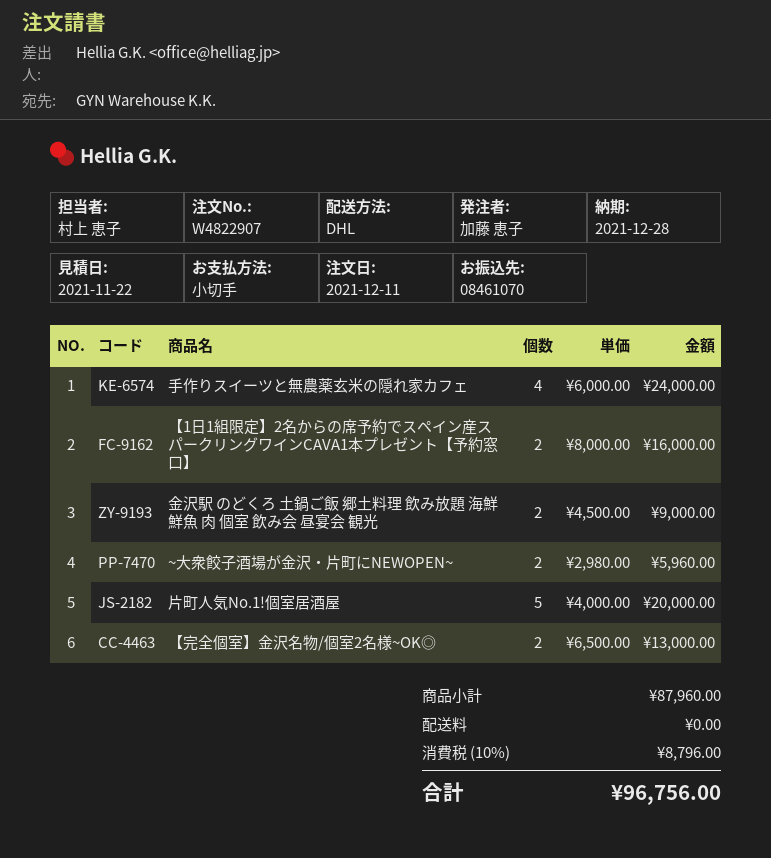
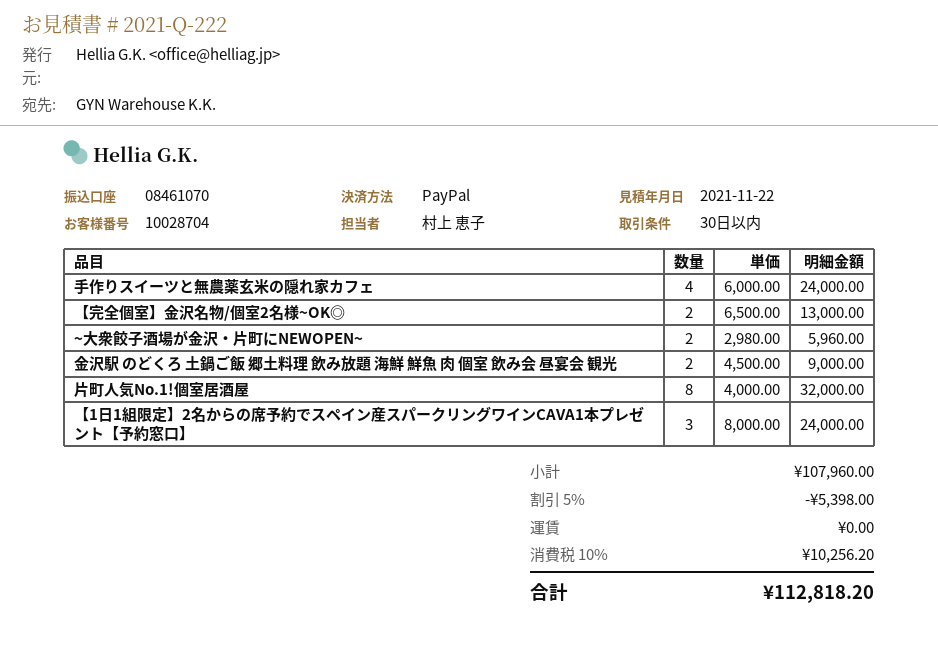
payment method: cheque -> PayPal
【1日1組限定】2名からの席予約でスペイン産スパークリングワインCAVA1本プレゼント【予約窓口】: 2 x 8000.00 = 16000.00 -> 3 x 8000.00 = 24000.00
片町人気No.1!個室居酒屋: 5 x 4000.00 = 20000.00 -> 8 x 4000.00 = 32000.00
subtotal: 87960.00 -> 107960.00
discount: none -> 5% = 5398.00
tax: 10% = 8796.00 -> 10% = 10256.20
total: 96756.00 -> 112818.20

